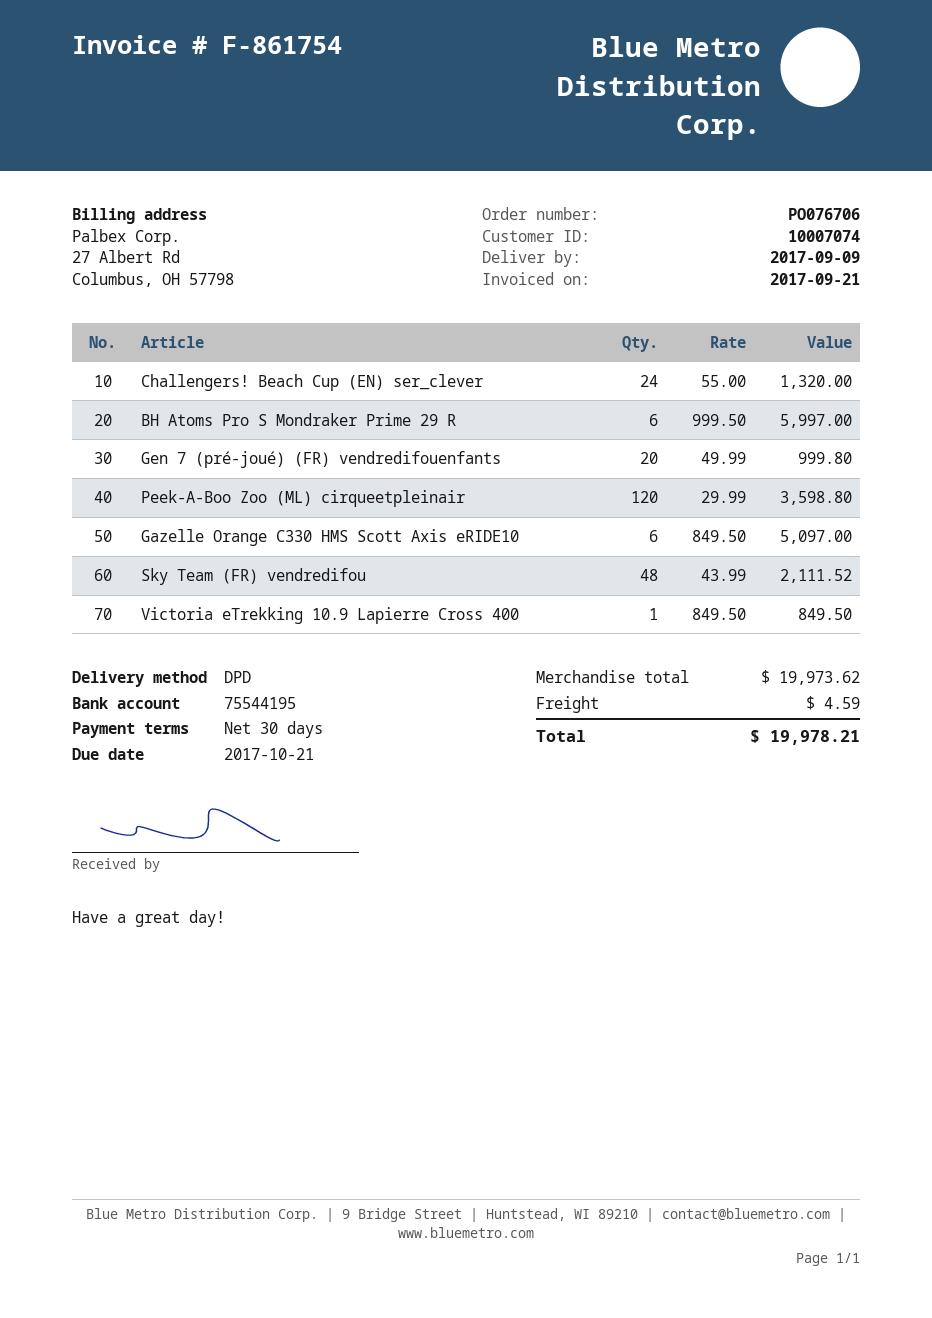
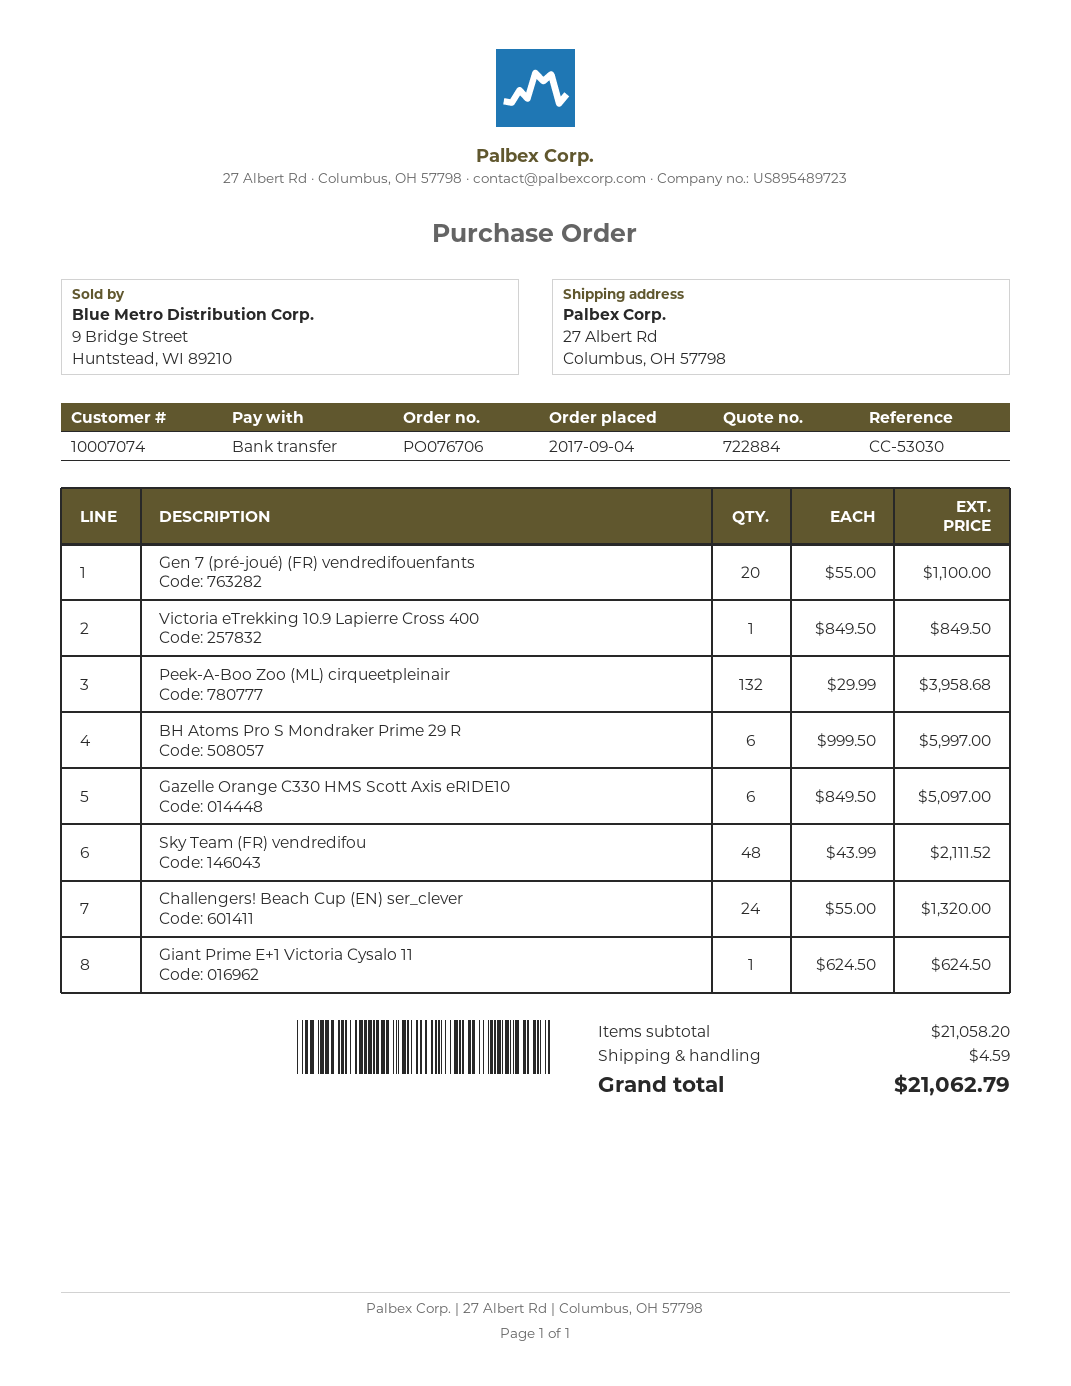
Gen 7 (pré-joué) (FR) vendredifouenfants: 20 x 49.99 = 999.80 -> 20 x 55.00 = 1100.00
Peek-A-Boo Zoo (ML) cirqueetpleinair: 120 x 29.99 = 3598.80 -> 132 x 29.99 = 3958.68
Giant Prime E+1 Victoria Cysalo 11: none -> 1 x 624.50 = 624.50
subtotal: 19973.62 -> 21058.20
total: 19978.21 -> 21062.79

